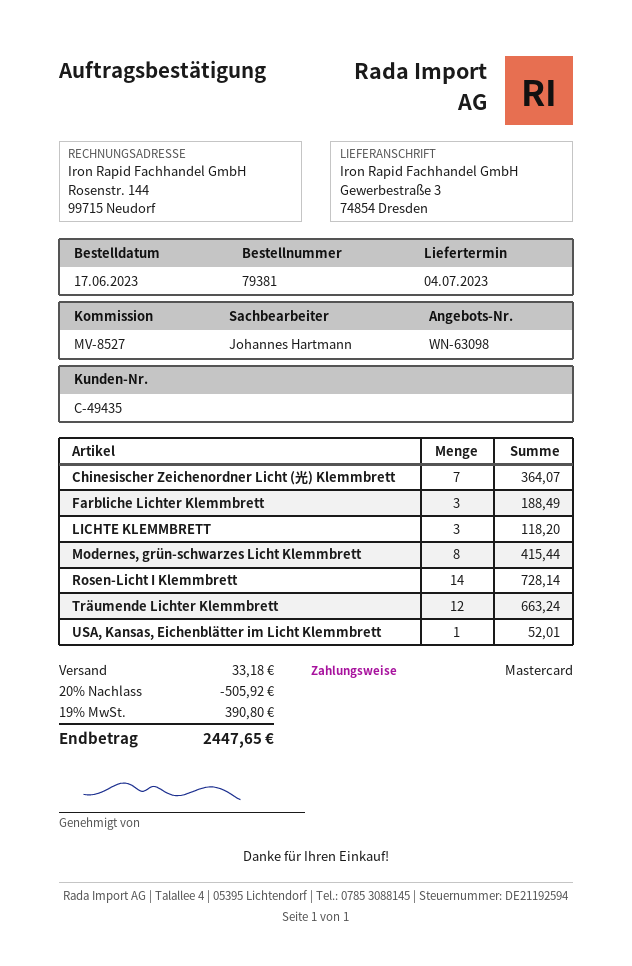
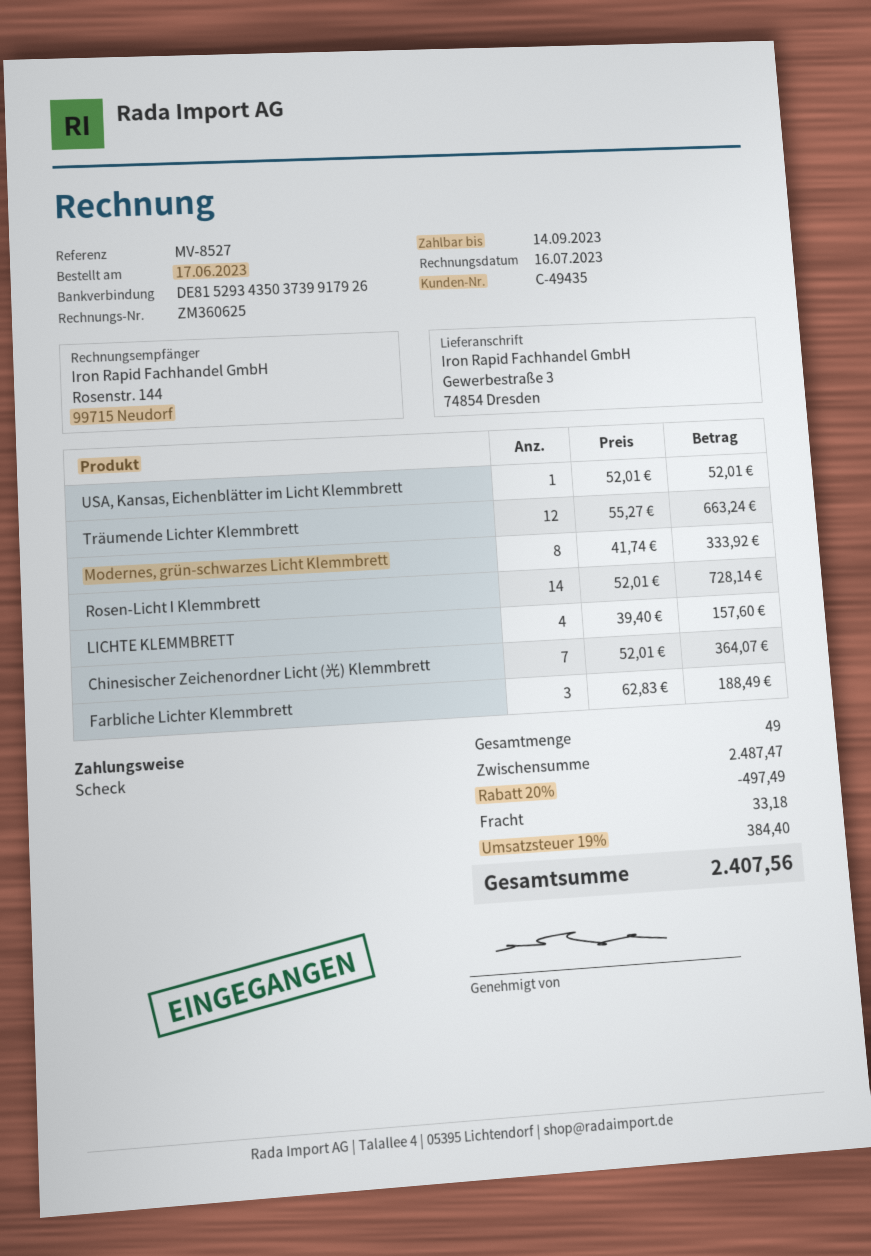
payment method: Mastercard -> cheque
LICHTE KLEMMBRETT: 3 for 118.20 -> 4 for 157.60
Modernes, grün-schwarzes Licht Klemmbrett: 8 for 415.44 -> 8 for 333.92
discount: 20% = 505.92 -> 20% = 497.49
tax: 19% = 390.80 -> 19% = 384.40
total: 2447.65 -> 2407.56

